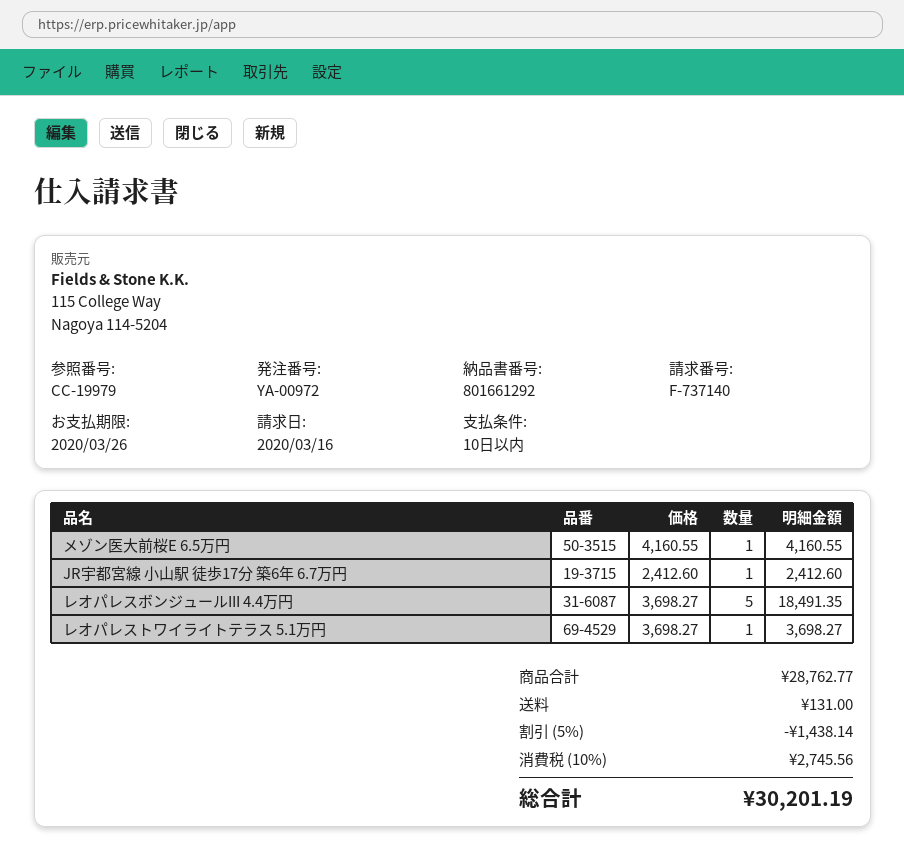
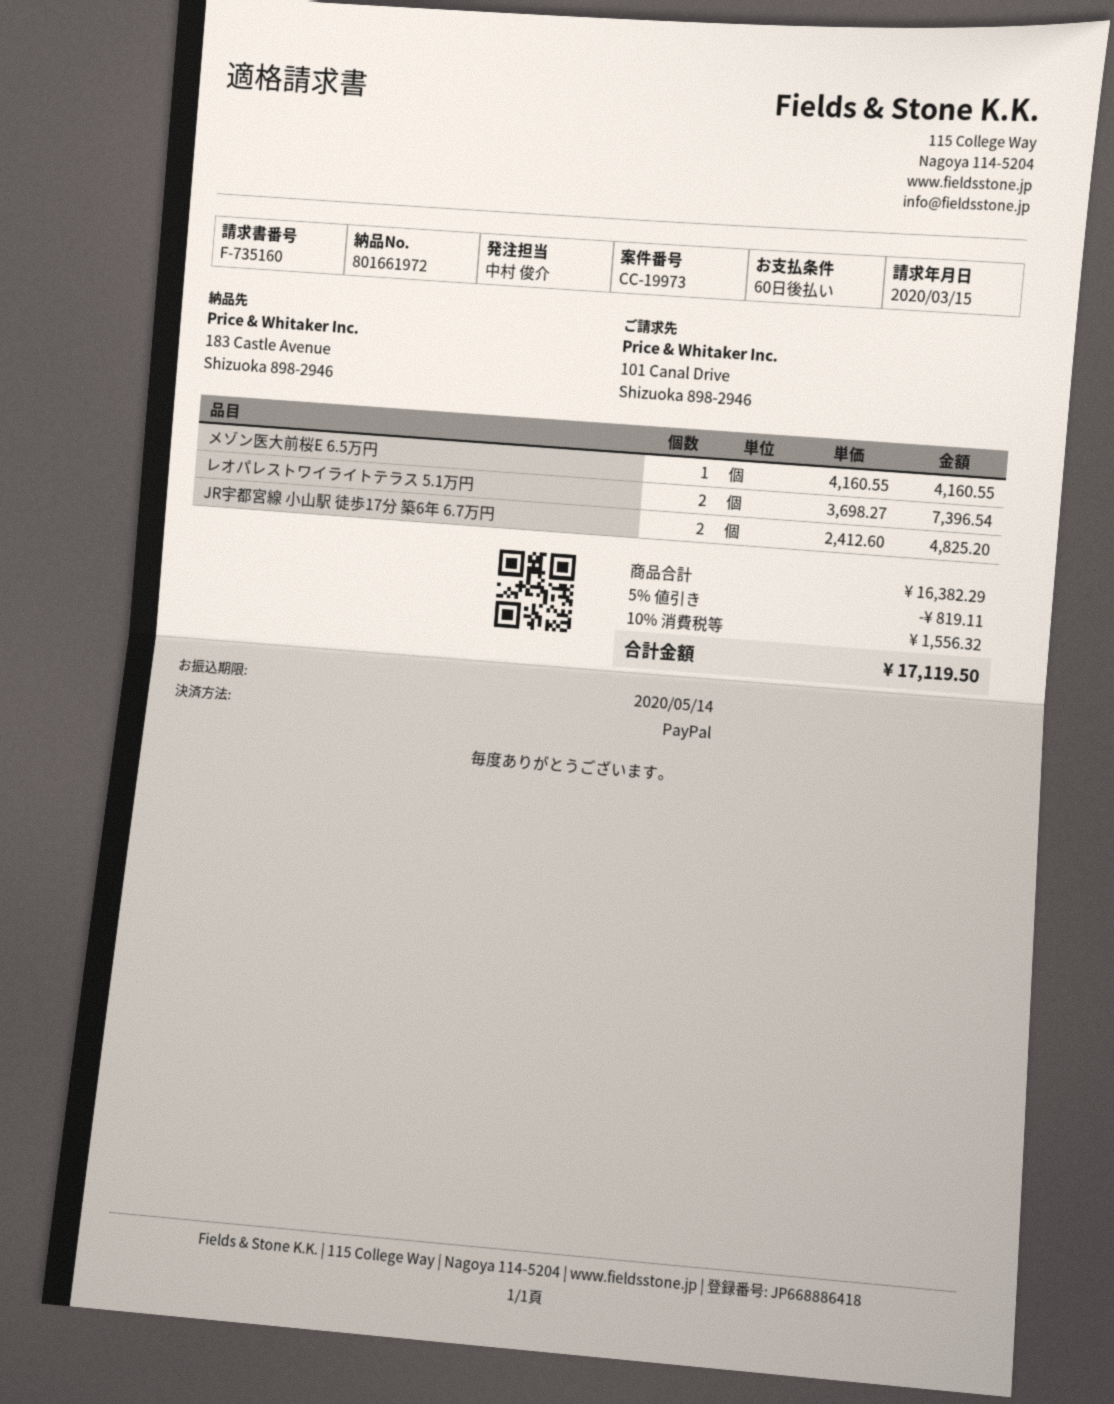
delivery note number: 801661292 -> 801661972
invoice number: F-737140 -> F-735160
invoice date: 2020-03-16 -> 2020-03-15
payment terms: 10 days -> 60 days
due date: 2020-03-26 -> 2020-05-14
reference: CC-19979 -> CC-19973
JR宇都宮線 小山駅 徒歩17分 築6年 6.7万円: 1 x 2412.60 = 2412.60 -> 2 x 2412.60 = 4825.20
レオパレスボンジュールIII 4.4万円: 5 x 3698.27 = 18491.35 -> none
レオパレストワイライトテラス 5.1万円: 1 x 3698.27 = 3698.27 -> 2 x 3698.27 = 7396.54
subtotal: 28762.77 -> 16382.29
discount: 5% = 1438.14 -> 5% = 819.11
shipping: 131.00 -> none
tax: 10% = 2745.56 -> 10% = 1556.32
total: 30201.19 -> 17119.50

